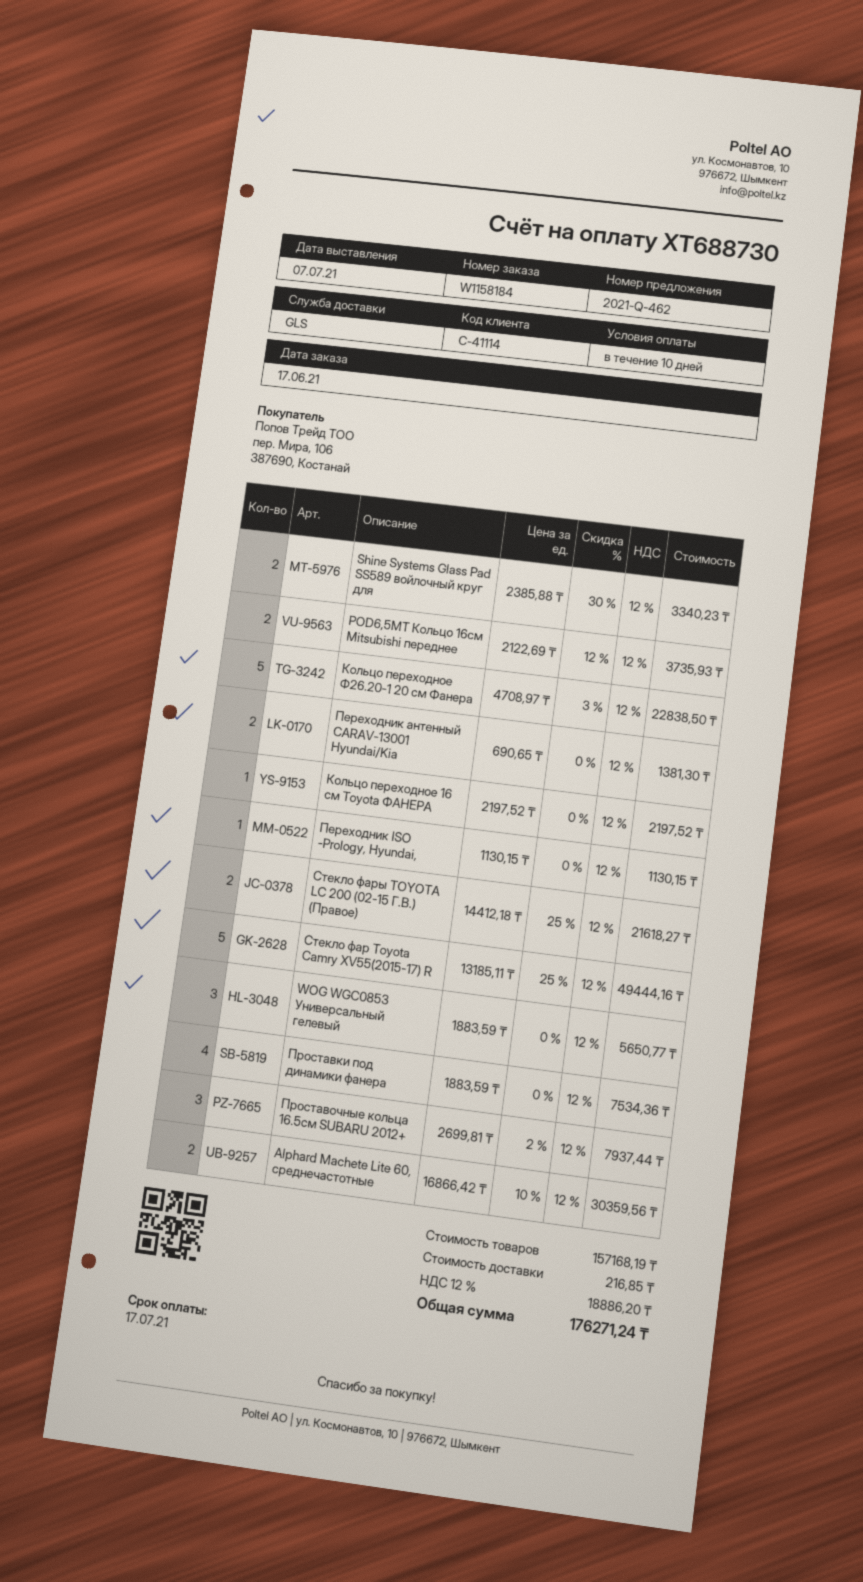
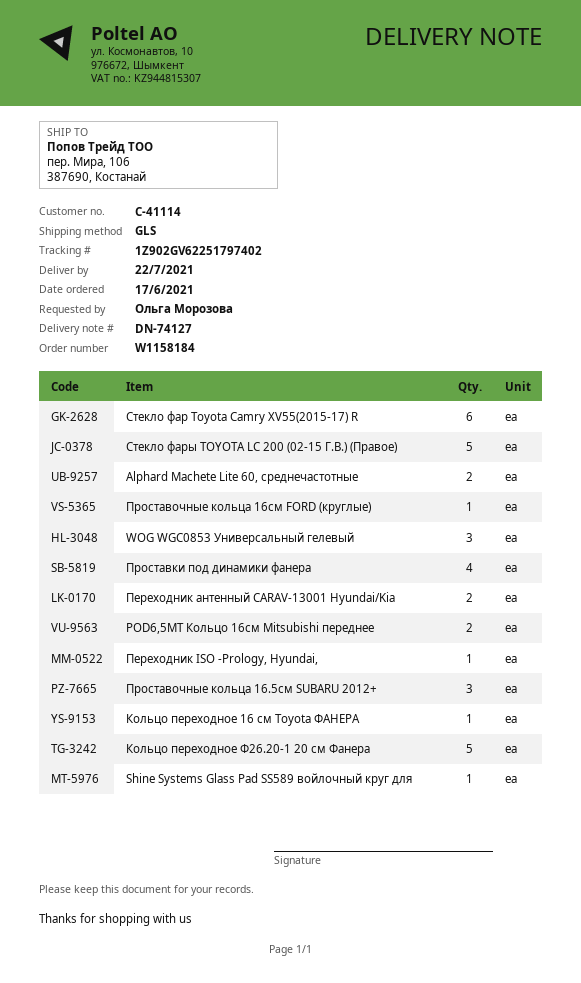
Shine Systems Glass Pad SS589 войлочный круг для: 2 -> 1
Стекло фары TOYOTA LC 200 (02-15 Г.В.) (Правое): 2 -> 5
Стекло фар Toyota Camry XV55(2015-17) R: 5 -> 6
Проставочные кольца 16см FORD (круглые): none -> 1

